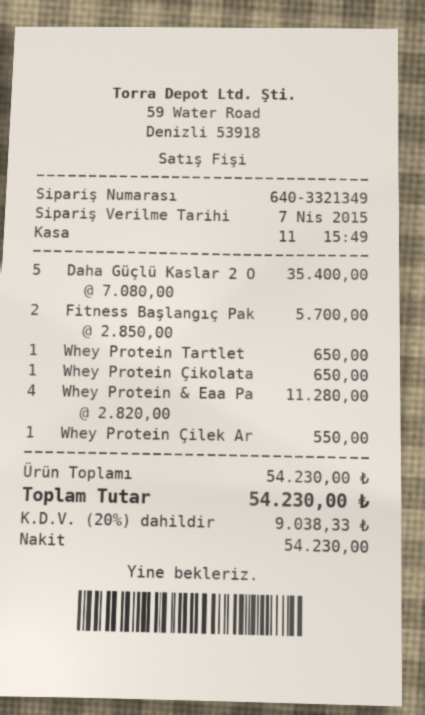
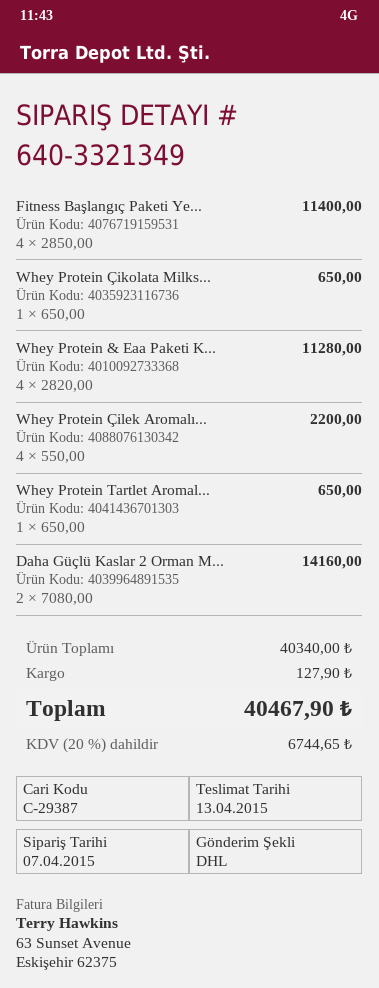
Daha Güçlü Kaslar 2 O: 5 x 7080.00 = 35400.00 -> 2 x 7080.00 = 14160.00
Fitness Başlangıç Pak: 2 x 2850.00 = 5700.00 -> 4 x 2850.00 = 11400.00
Whey Protein Çilek Ar: 1 x 550.00 = 550.00 -> 4 x 550.00 = 2200.00
subtotal: 54230.00 -> 40340.00
shipping: none -> 127.90
tax: 20% = 9038.33 -> 20% = 6744.65
total: 54230.00 -> 40467.90

